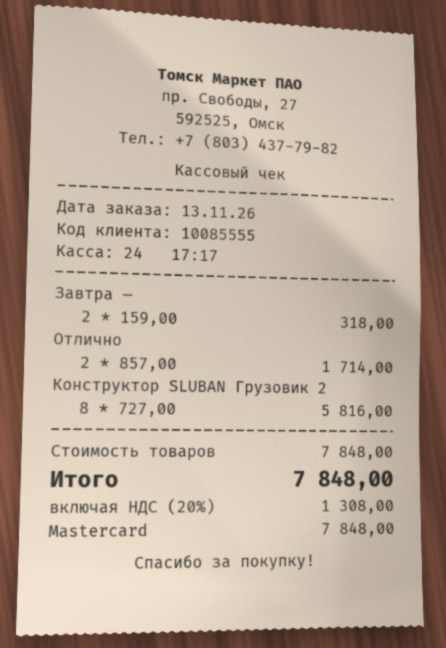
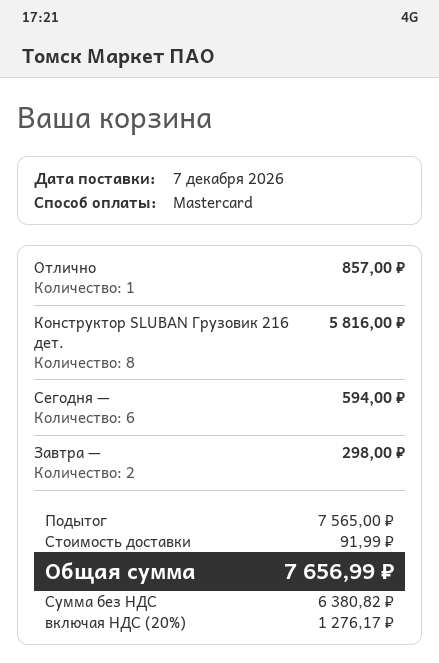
Завтра —: 2 for 318.00 -> 2 for 298.00
Отлично: 2 for 1714.00 -> 1 for 857.00
Сегодня —: none -> 6 for 594.00
subtotal: 7848.00 -> 7565.00
shipping: none -> 91.99
tax: 20% = 1308.00 -> 20% = 1276.17
total: 7848.00 -> 7656.99

